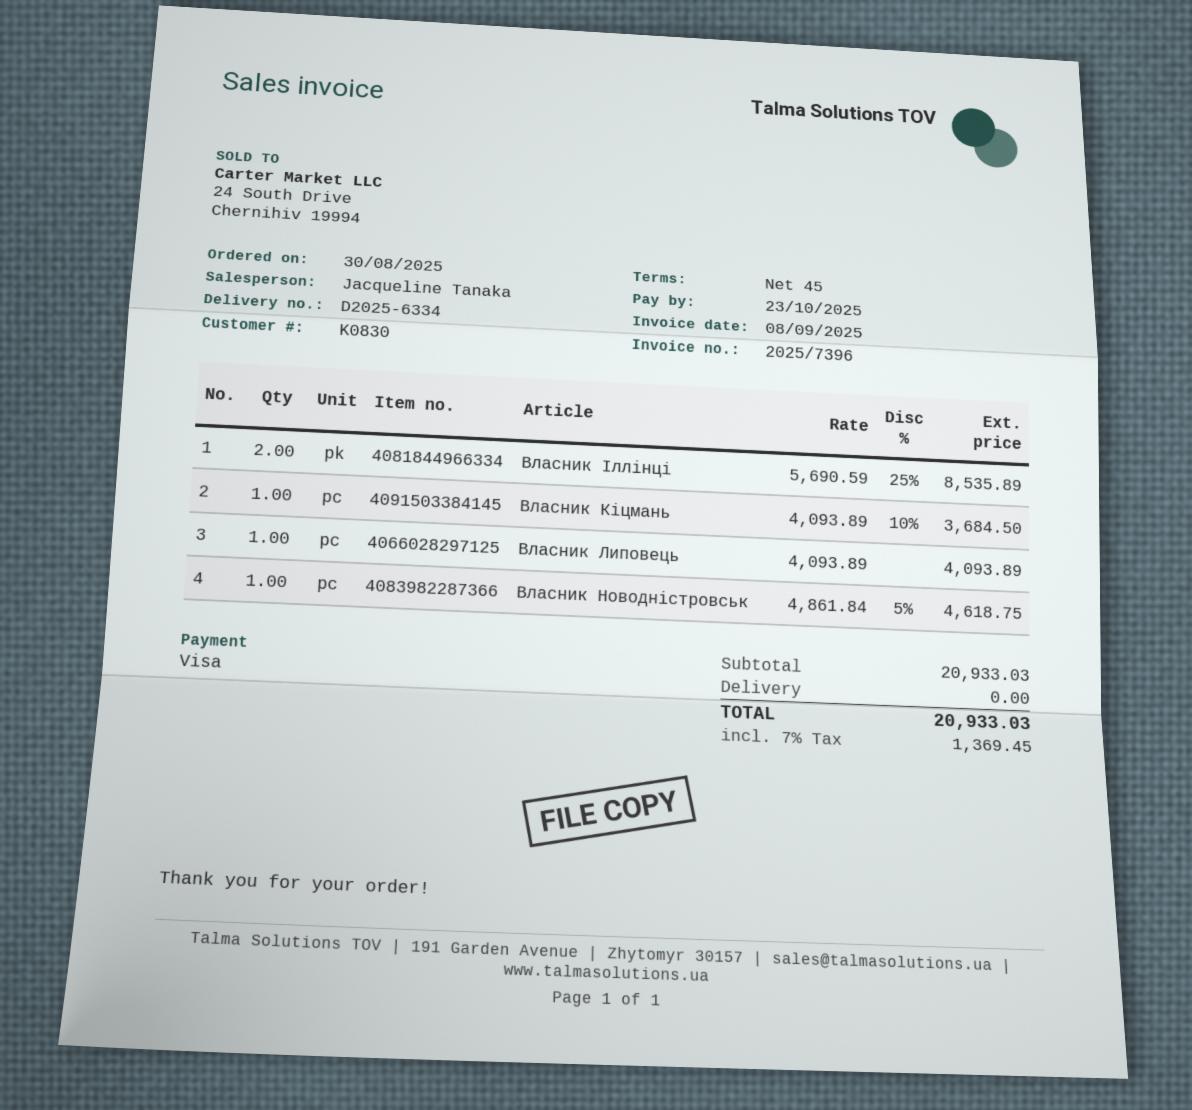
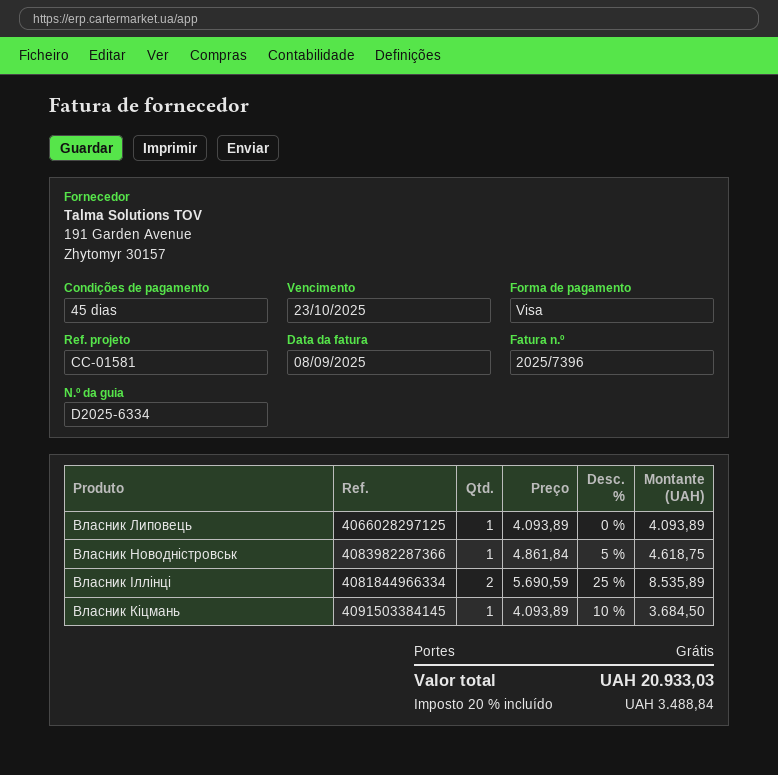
tax: 7% = 1369.45 -> 20% = 3488.84

